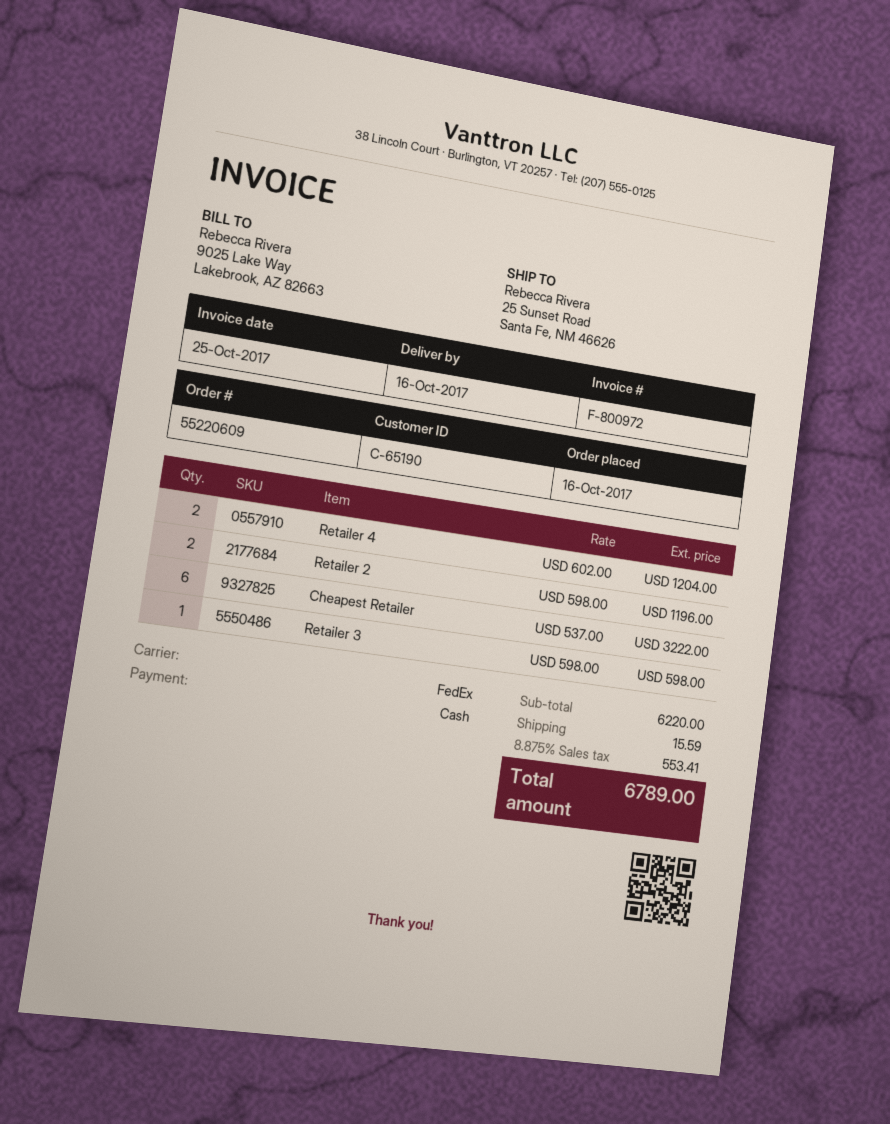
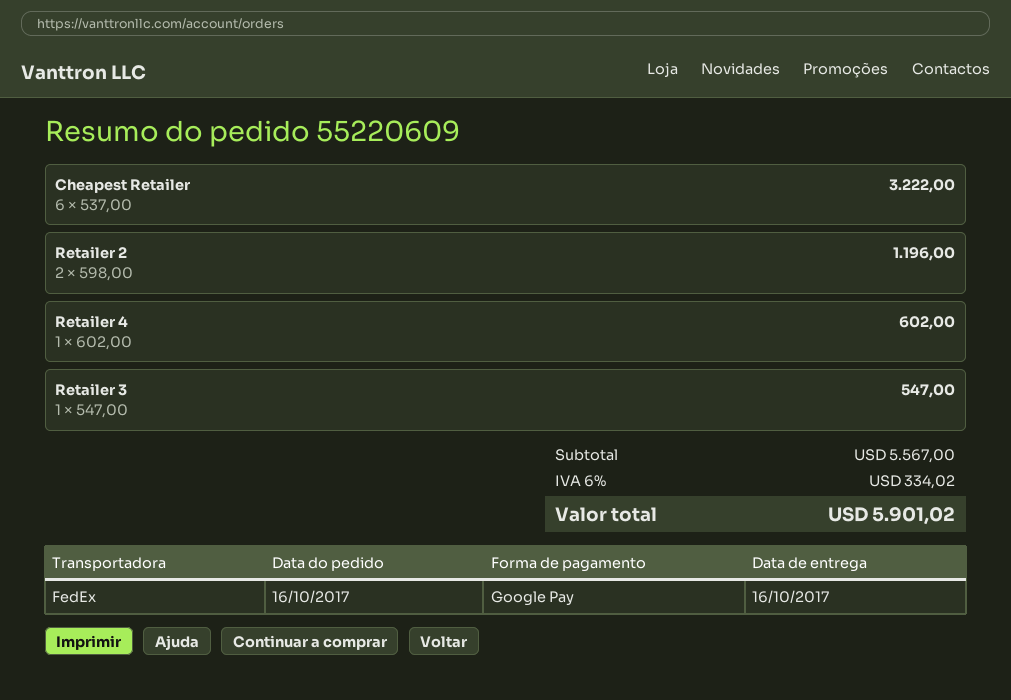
payment method: cash -> Google Pay
Retailer 4: 2 x 602.00 = 1204.00 -> 1 x 602.00 = 602.00
Retailer 3: 1 x 598.00 = 598.00 -> 1 x 547.00 = 547.00
subtotal: 6220.00 -> 5567.00
shipping: 15.59 -> none
tax: 8.875% = 553.41 -> 6% = 334.02
total: 6789.00 -> 5901.02

